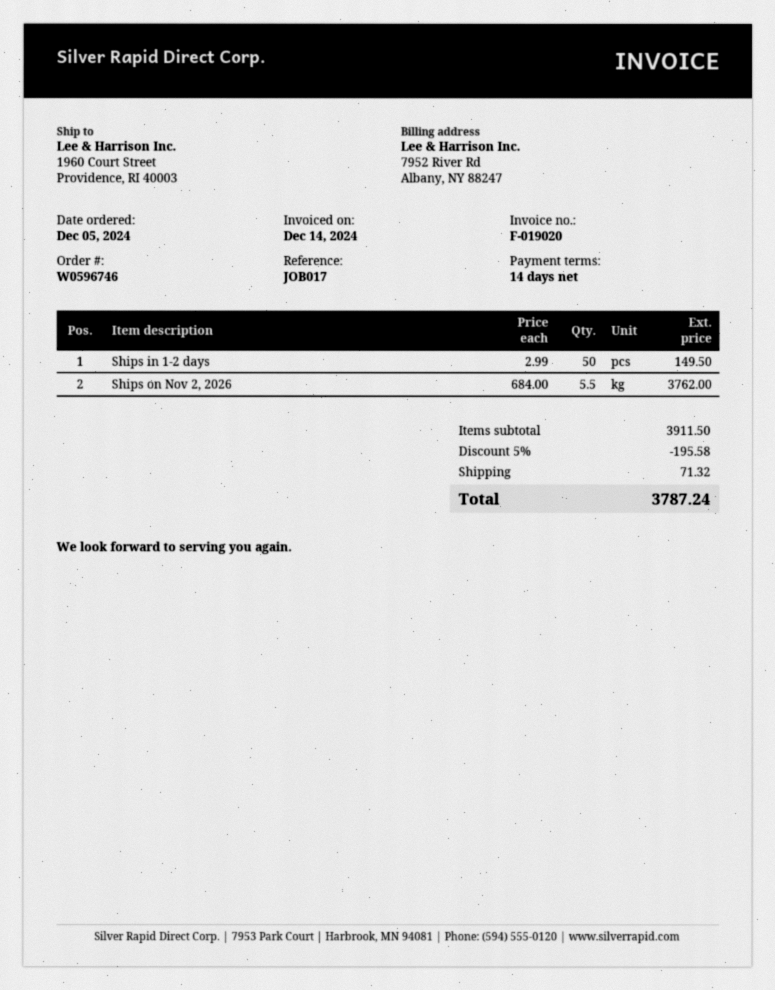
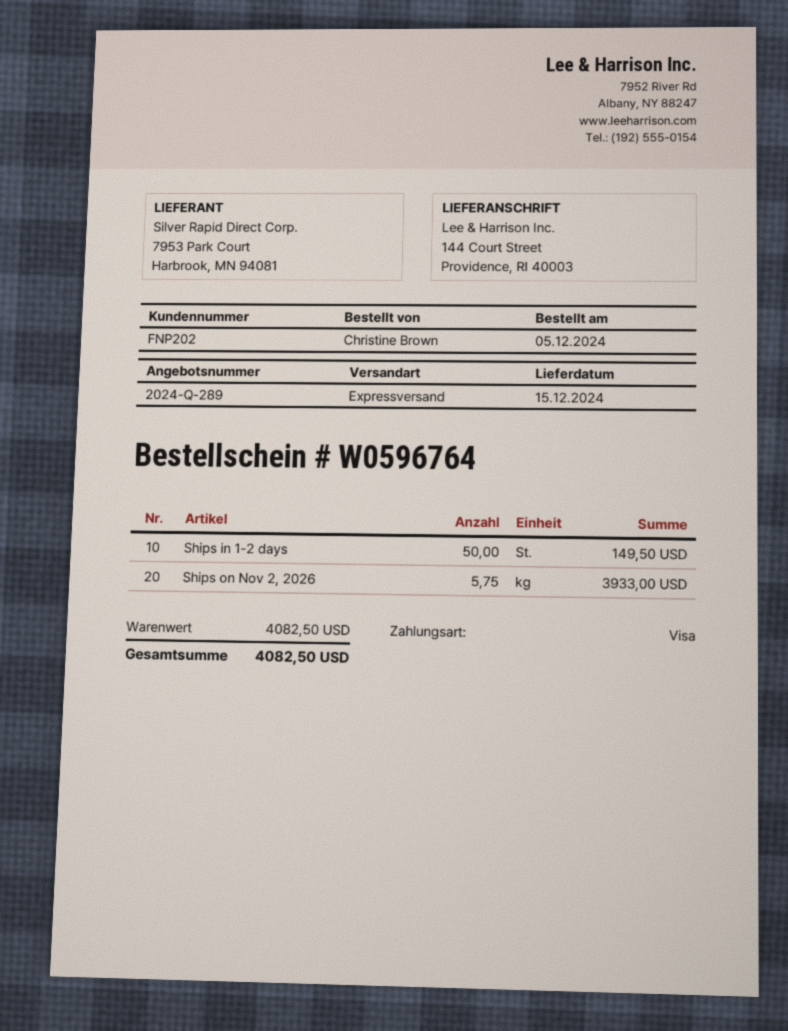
order number: W0596746 -> W0596764
ship to: 1960 Court Street, Providence, RI 40003 -> 144 Court Street, Providence, RI 40003
Ships on Nov 2, 2026: 5.5 for 3762.00 -> 5.75 for 3933.00
subtotal: 3911.50 -> 4082.50
discount: 5% = 195.58 -> none
shipping: 71.32 -> none
total: 3787.24 -> 4082.50

